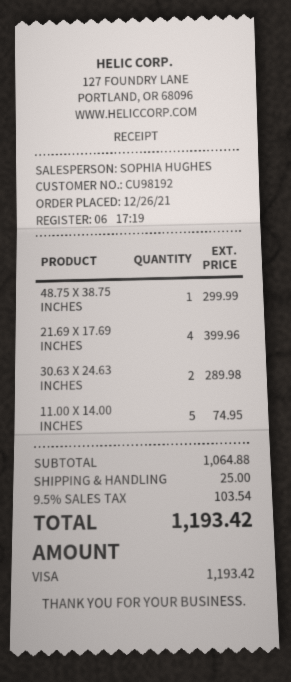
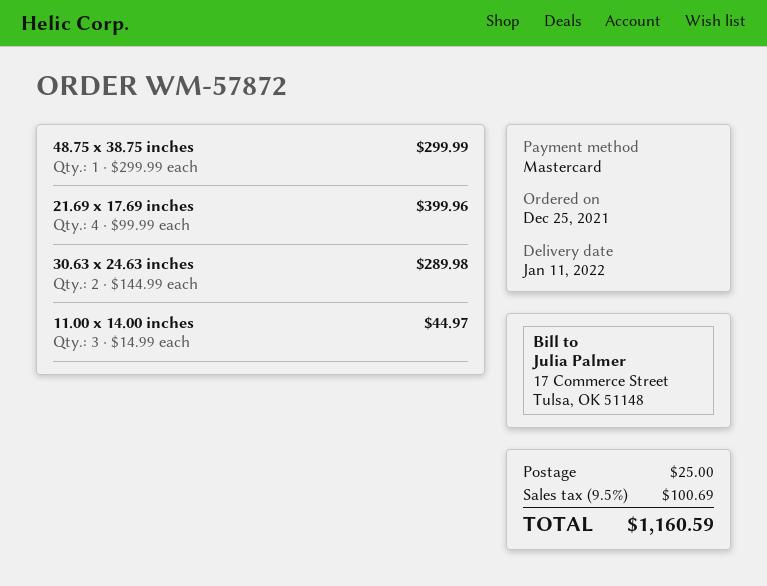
order date: 2021-12-26 -> 2021-12-25
payment method: Visa -> Mastercard
11.00 X 14.00 INCHES: 5 for 74.95 -> 3 for 44.97
tax: 9.5% = 103.54 -> 9.5% = 100.69
total: 1193.42 -> 1160.59

